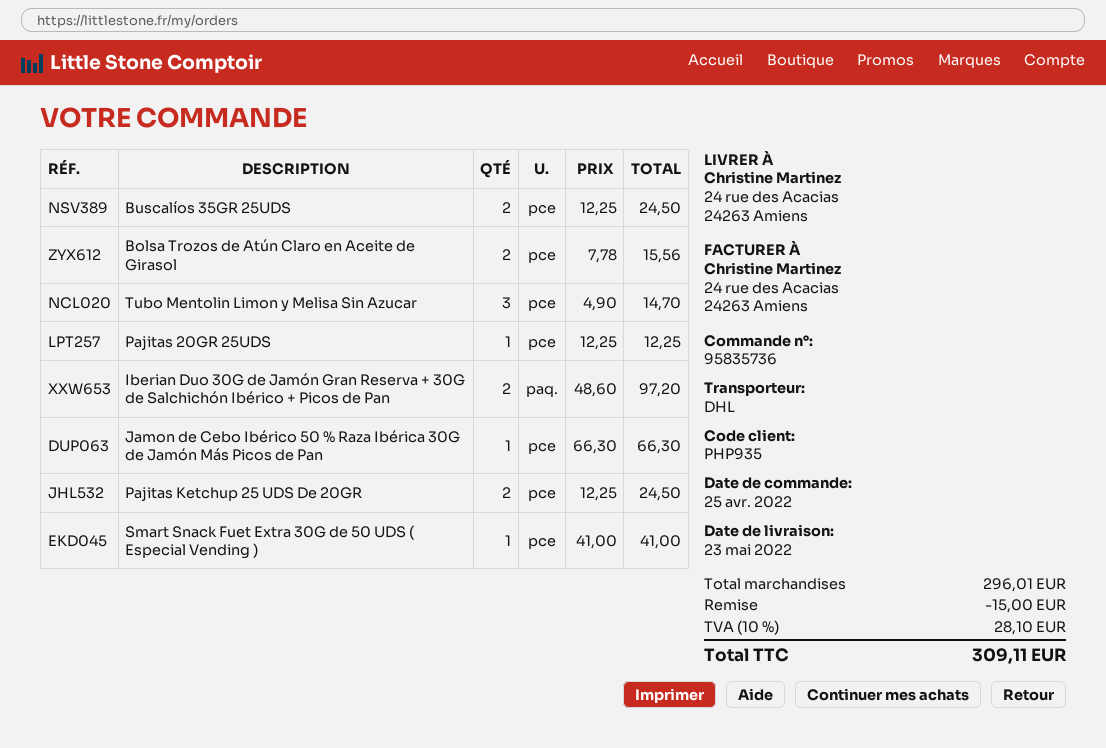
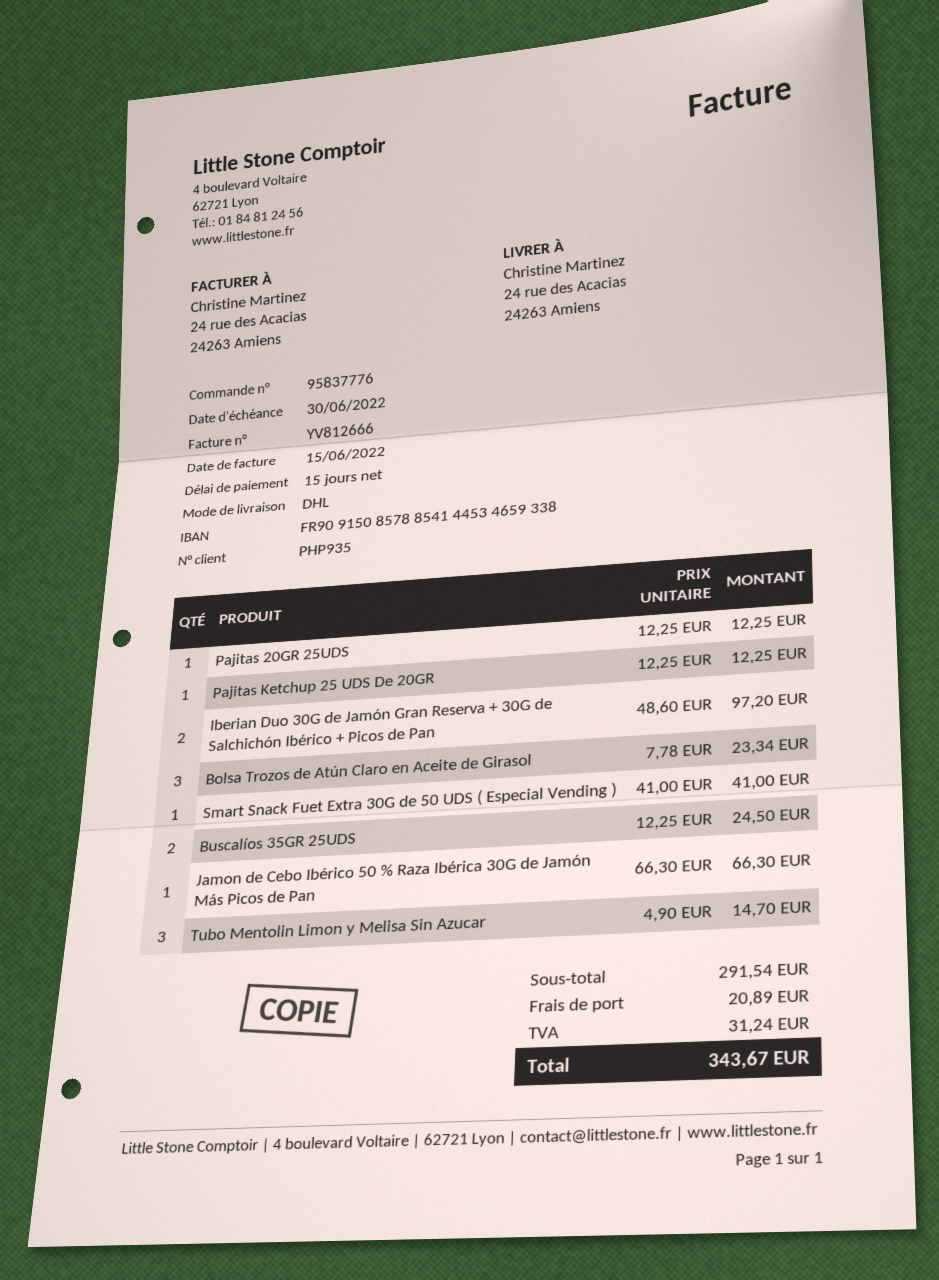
order number: 95835736 -> 95837776
Bolsa Trozos de Atún Claro en Aceite de Girasol: 2 x 7.78 = 15.56 -> 3 x 7.78 = 23.34
Pajitas Ketchup 25 UDS De 20GR: 2 x 12.25 = 24.50 -> 1 x 12.25 = 12.25
subtotal: 296.01 -> 291.54
discount: 15.00 -> none
shipping: none -> 20.89
tax: 28.10 -> 31.24
total: 309.11 -> 343.67

